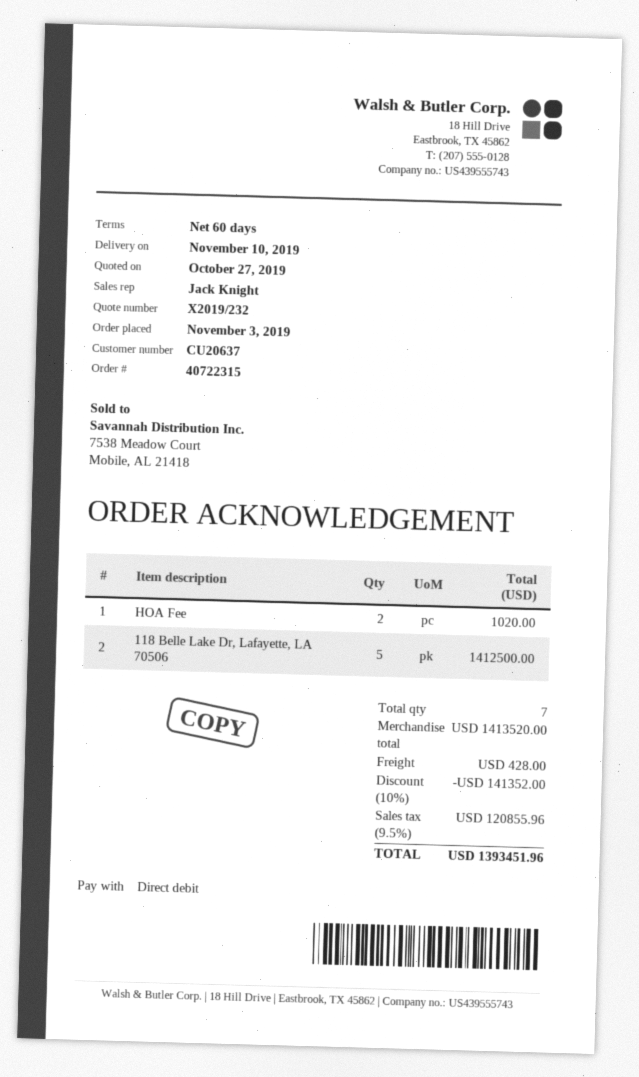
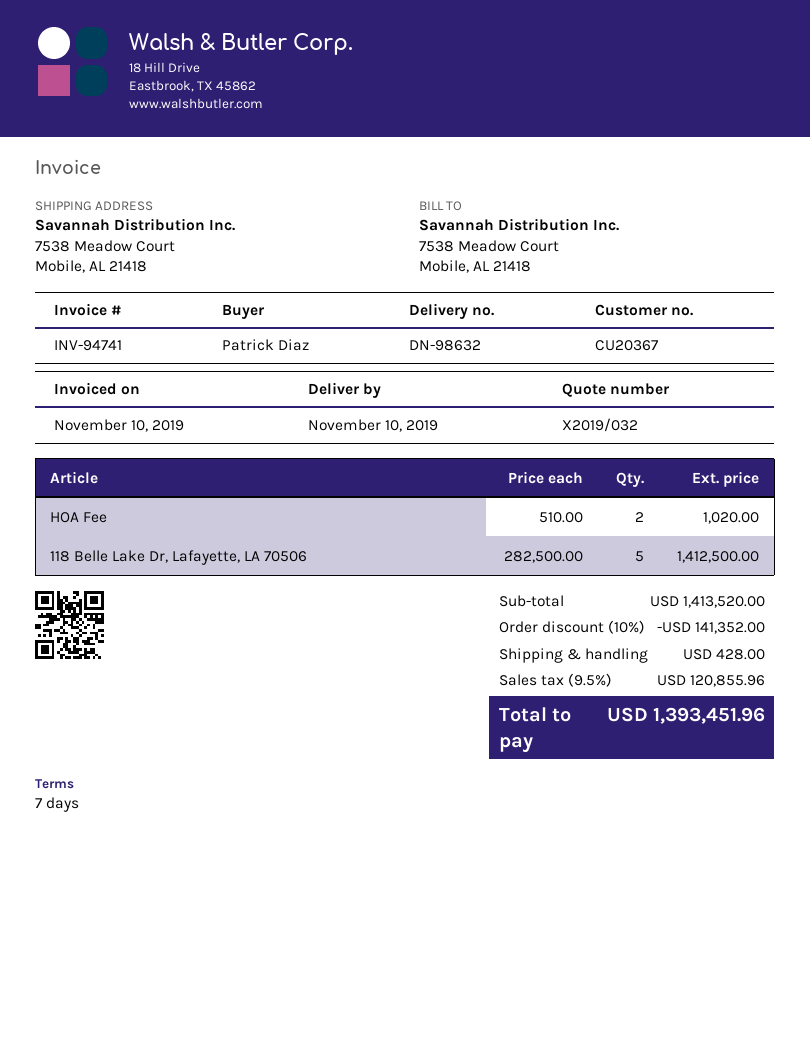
quote number: X2019/232 -> X2019/032
payment terms: 60 days -> 7 days
customer number: CU20637 -> CU20367

